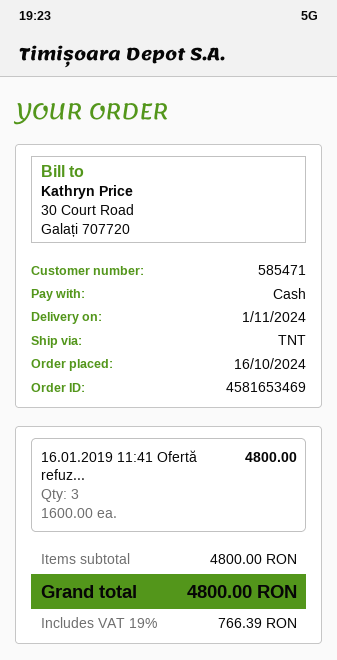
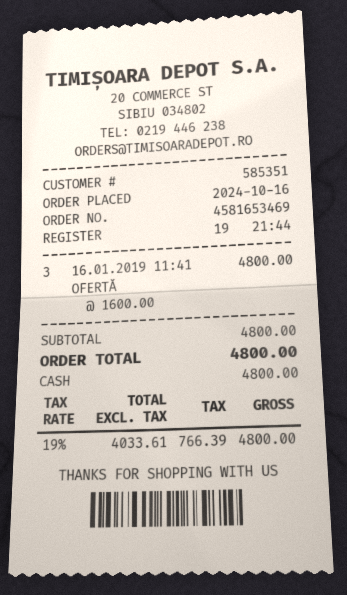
customer number: 585471 -> 585351

